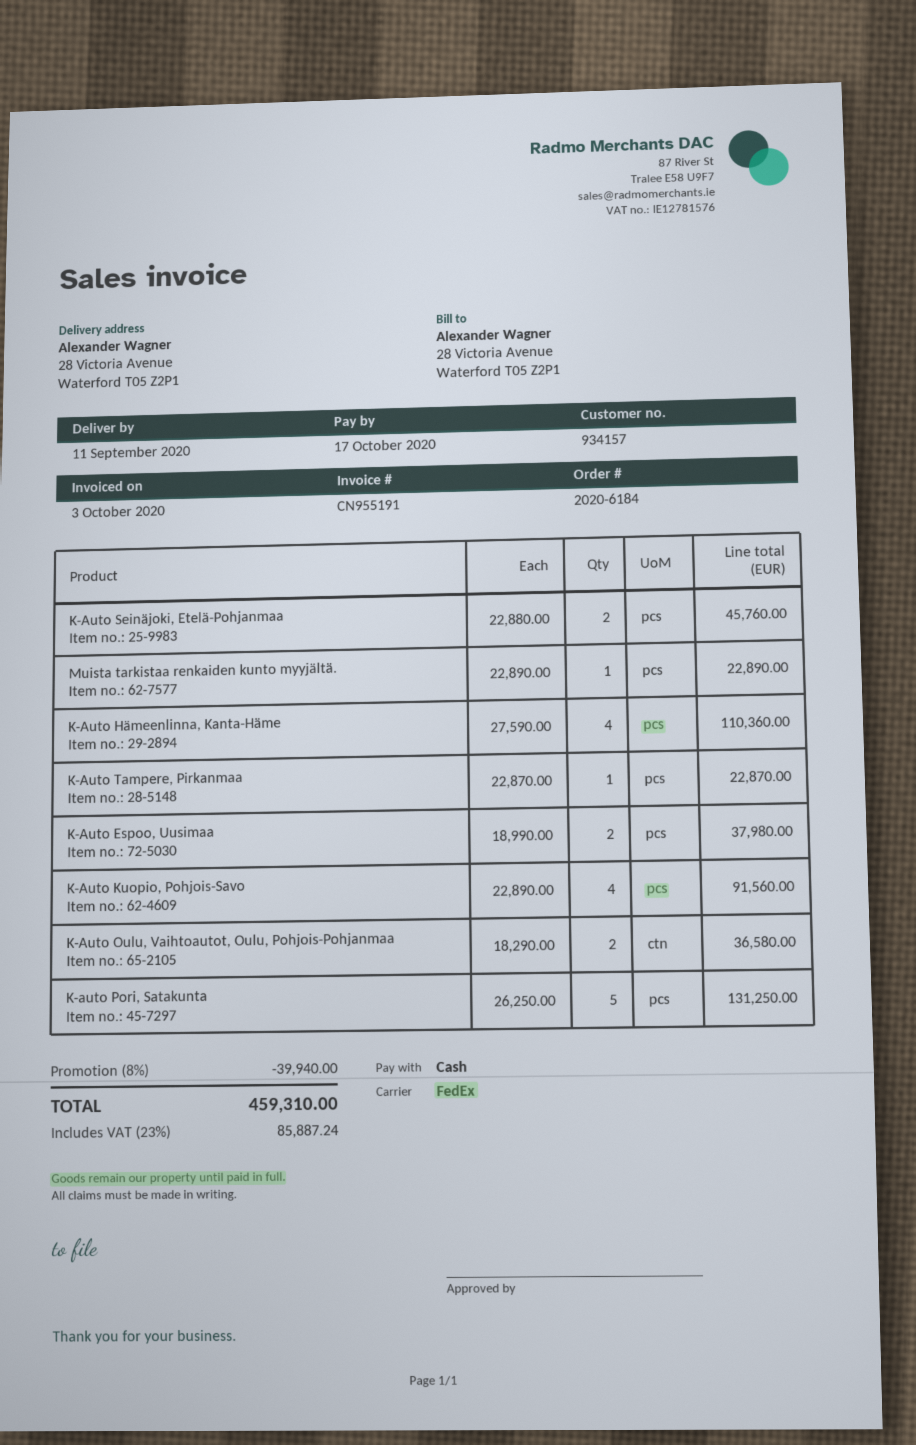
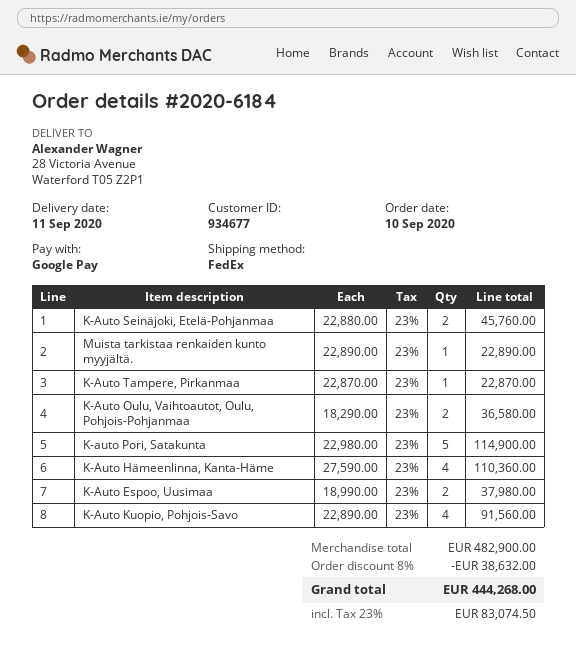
customer number: 934157 -> 934677
payment method: cash -> Google Pay
K-auto Pori, Satakunta: 5 x 26250.00 = 131250.00 -> 5 x 22980.00 = 114900.00
discount: 8% = 39940.00 -> 8% = 38632.00
tax: 23% = 85887.24 -> 23% = 83074.50
total: 459310.00 -> 444268.00

